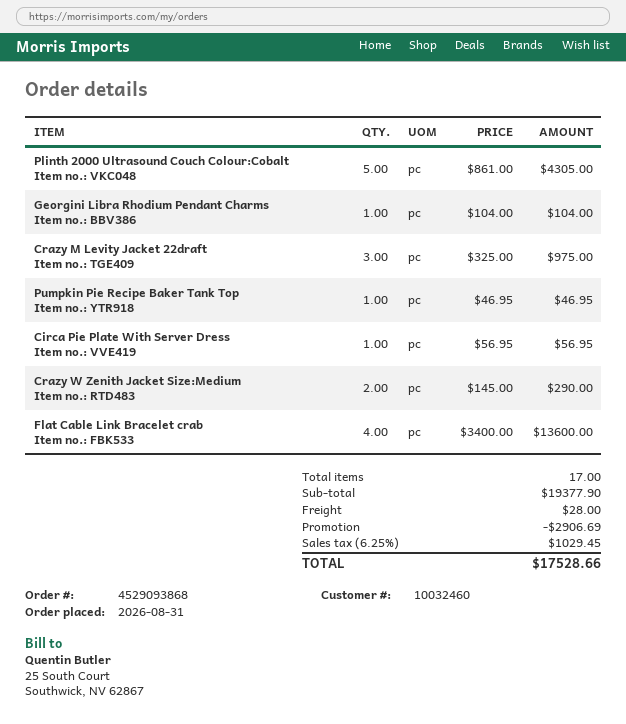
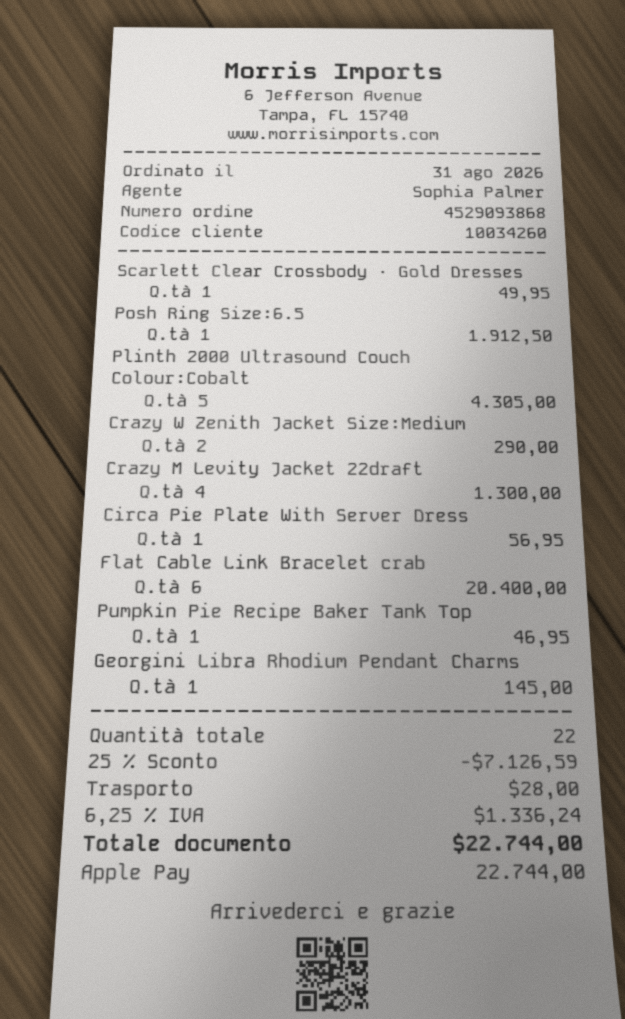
customer number: 10032460 -> 10034260
Georgini Libra Rhodium Pendant Charms: 1 for 104.00 -> 1 for 145.00
Crazy M Levity Jacket 22draft: 3 for 975.00 -> 4 for 1300.00
Flat Cable Link Bracelet crab: 4 for 13600.00 -> 6 for 20400.00
Scarlett Clear Crossbody • Gold Dresses: none -> 1 for 49.95
Posh Ring Size:6.5: none -> 1 for 1912.50
total quantity: 17 -> 22
discount: 2906.69 -> 7126.59
tax: 6.25% = 1029.45 -> 6.25% = 1336.24
total: 17528.66 -> 22744.00

